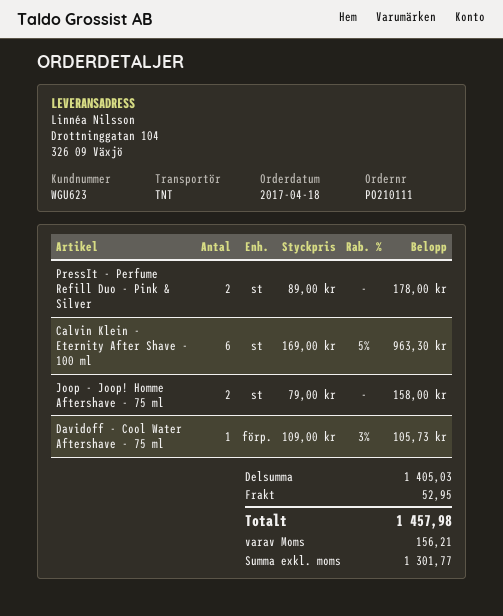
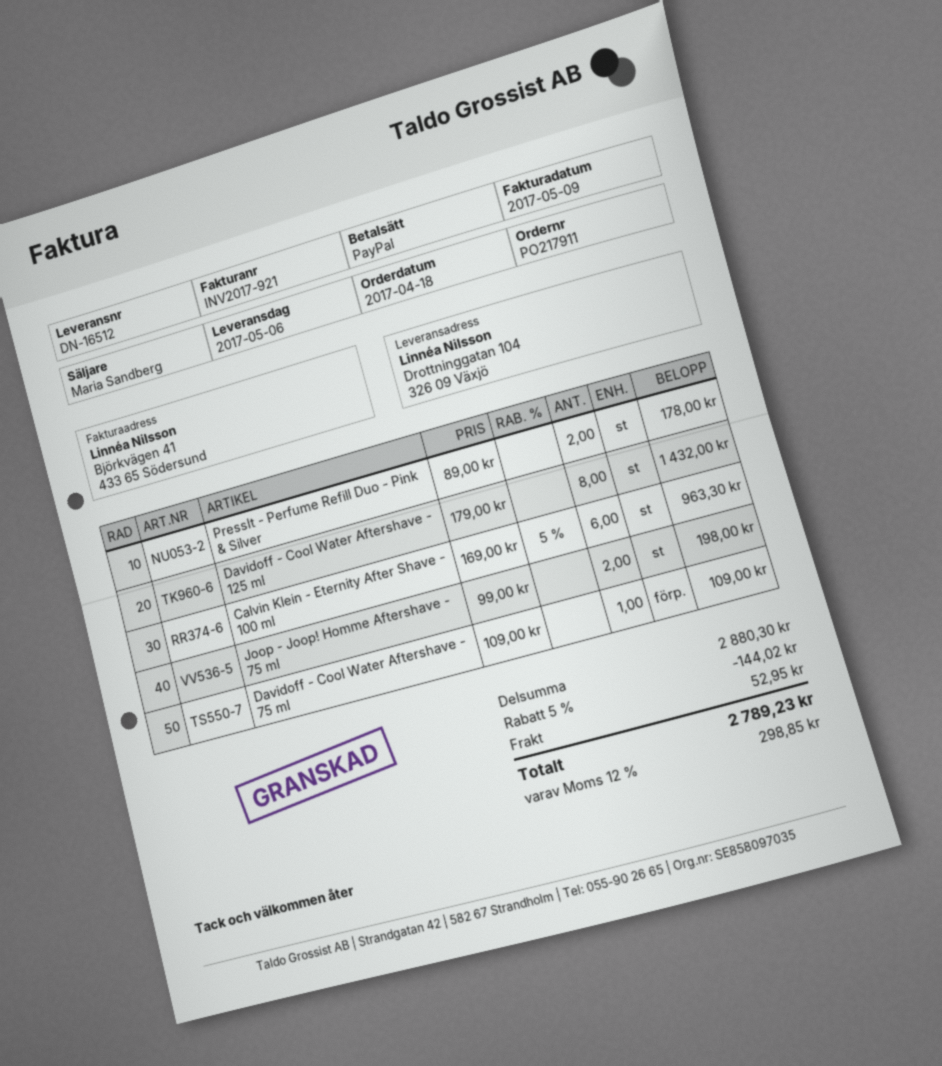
order number: PO210111 -> PO217911
Joop - Joop! Homme Aftershave - 75 ml: 2 x 79.00 = 158.00 -> 2 x 99.00 = 198.00
Davidoff - Cool Water Aftershave - 75 ml: 1 x 109.00 - 3% = 105.73 -> 1 x 109.00 = 109.00
Davidoff - Cool Water Aftershave - 125 ml: none -> 8 x 179.00 = 1432.00
subtotal: 1405.03 -> 2880.30
discount: none -> 5% = 144.02
tax: 156.21 -> 298.85
total: 1457.98 -> 2789.23

